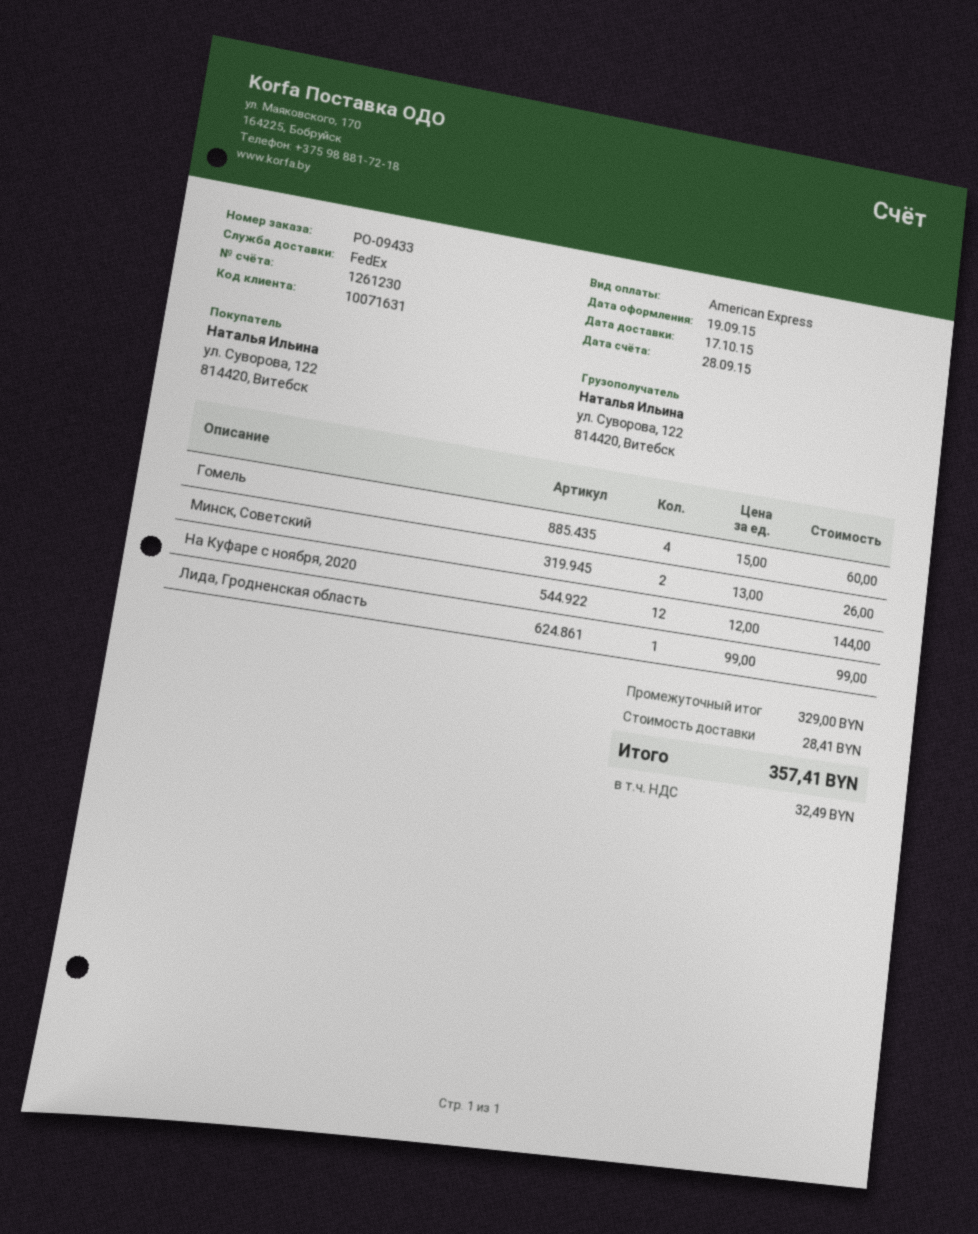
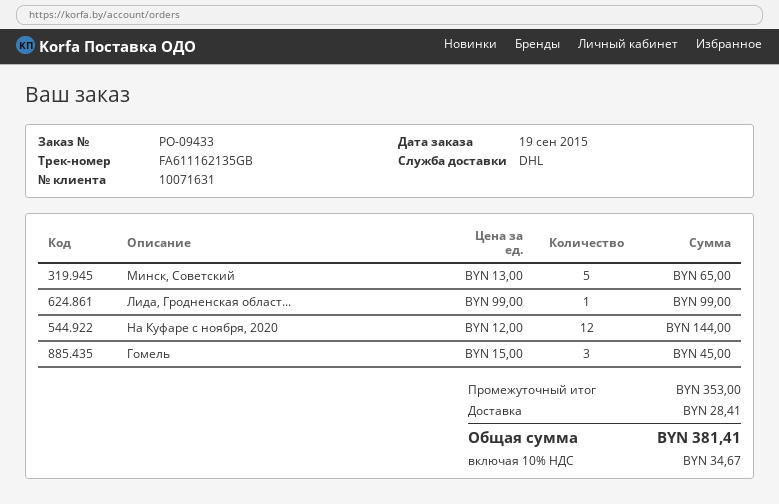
shipping method: FedEx -> DHL
Гомель: 4 x 15.00 = 60.00 -> 3 x 15.00 = 45.00
Минск, Советский: 2 x 13.00 = 26.00 -> 5 x 13.00 = 65.00
subtotal: 329.00 -> 353.00
tax: 32.49 -> 34.67
total: 357.41 -> 381.41

